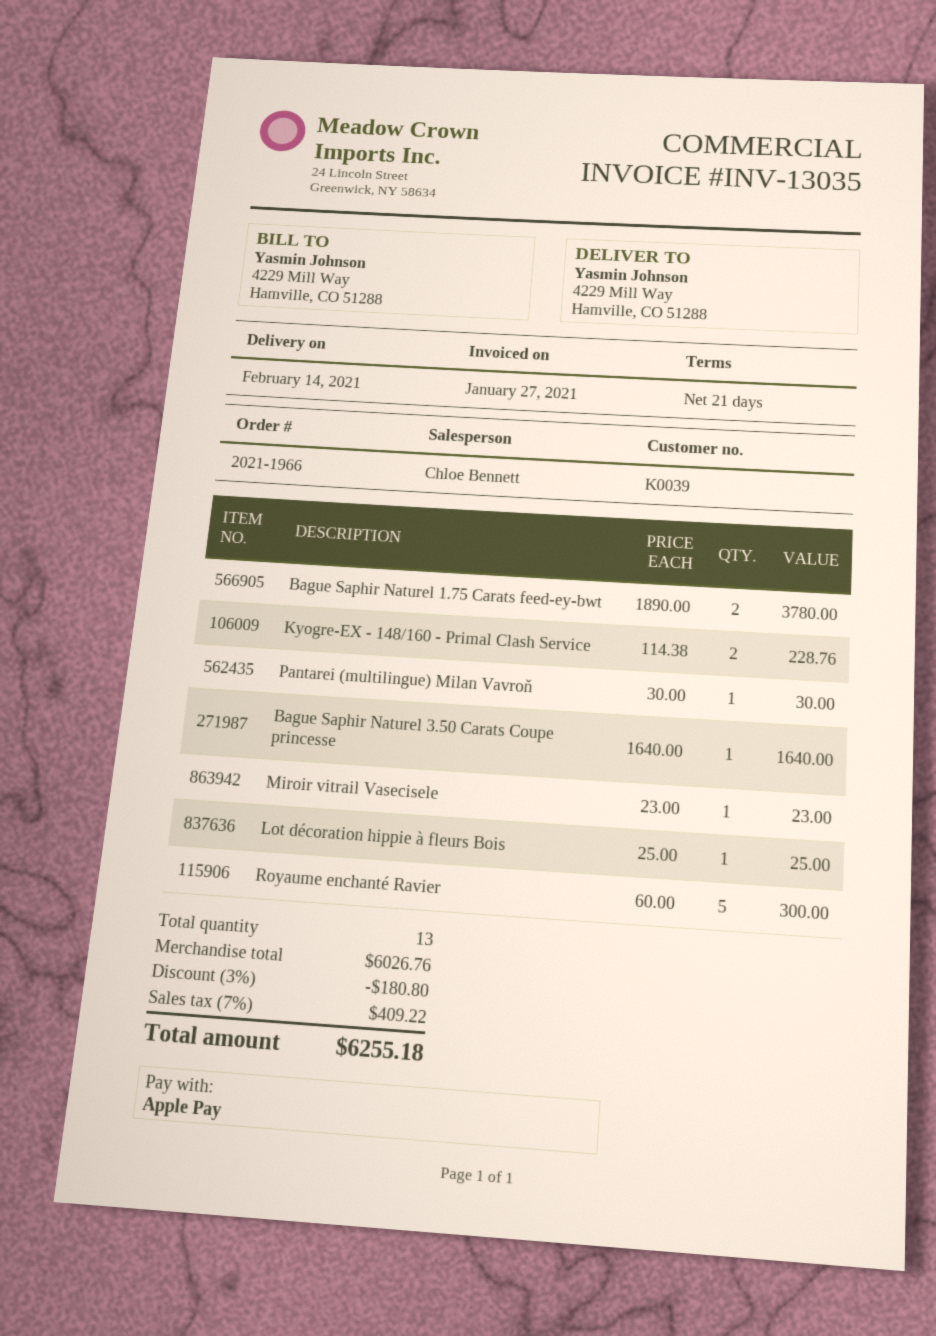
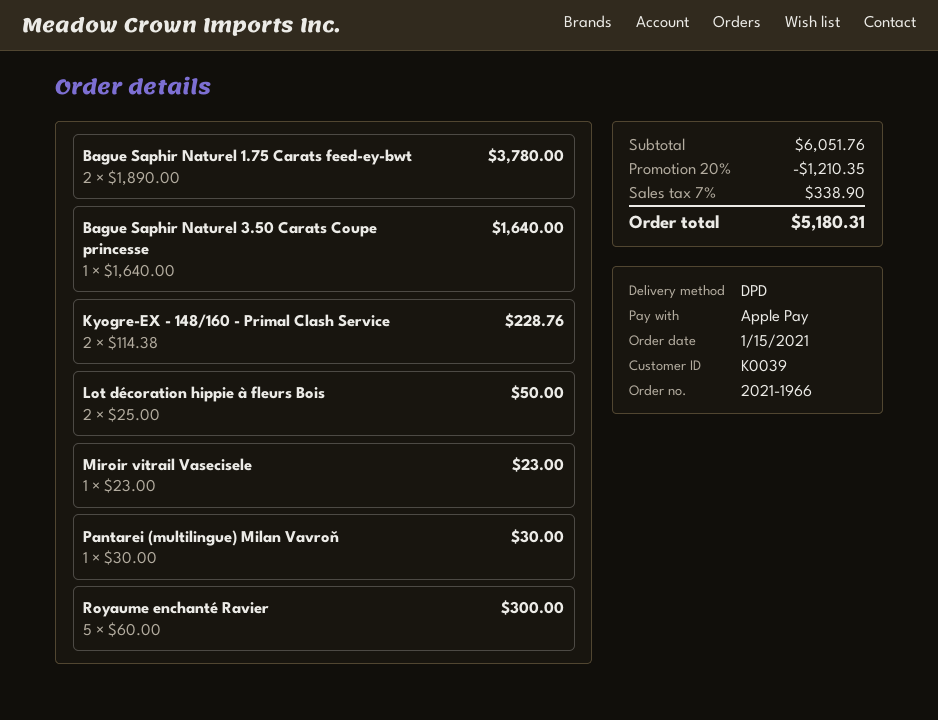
Lot décoration hippie à fleurs Bois: 1 x 25.00 = 25.00 -> 2 x 25.00 = 50.00
subtotal: 6026.76 -> 6051.76
discount: 3% = 180.80 -> 20% = 1210.35
tax: 7% = 409.22 -> 7% = 338.90
total: 6255.18 -> 5180.31

